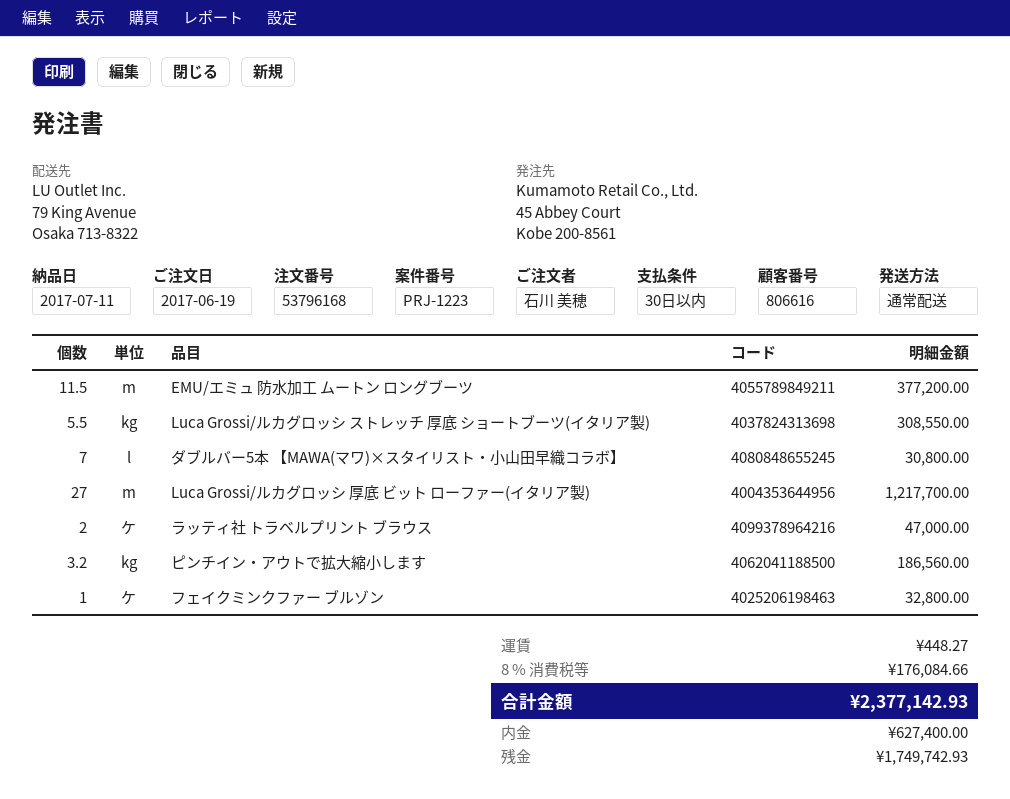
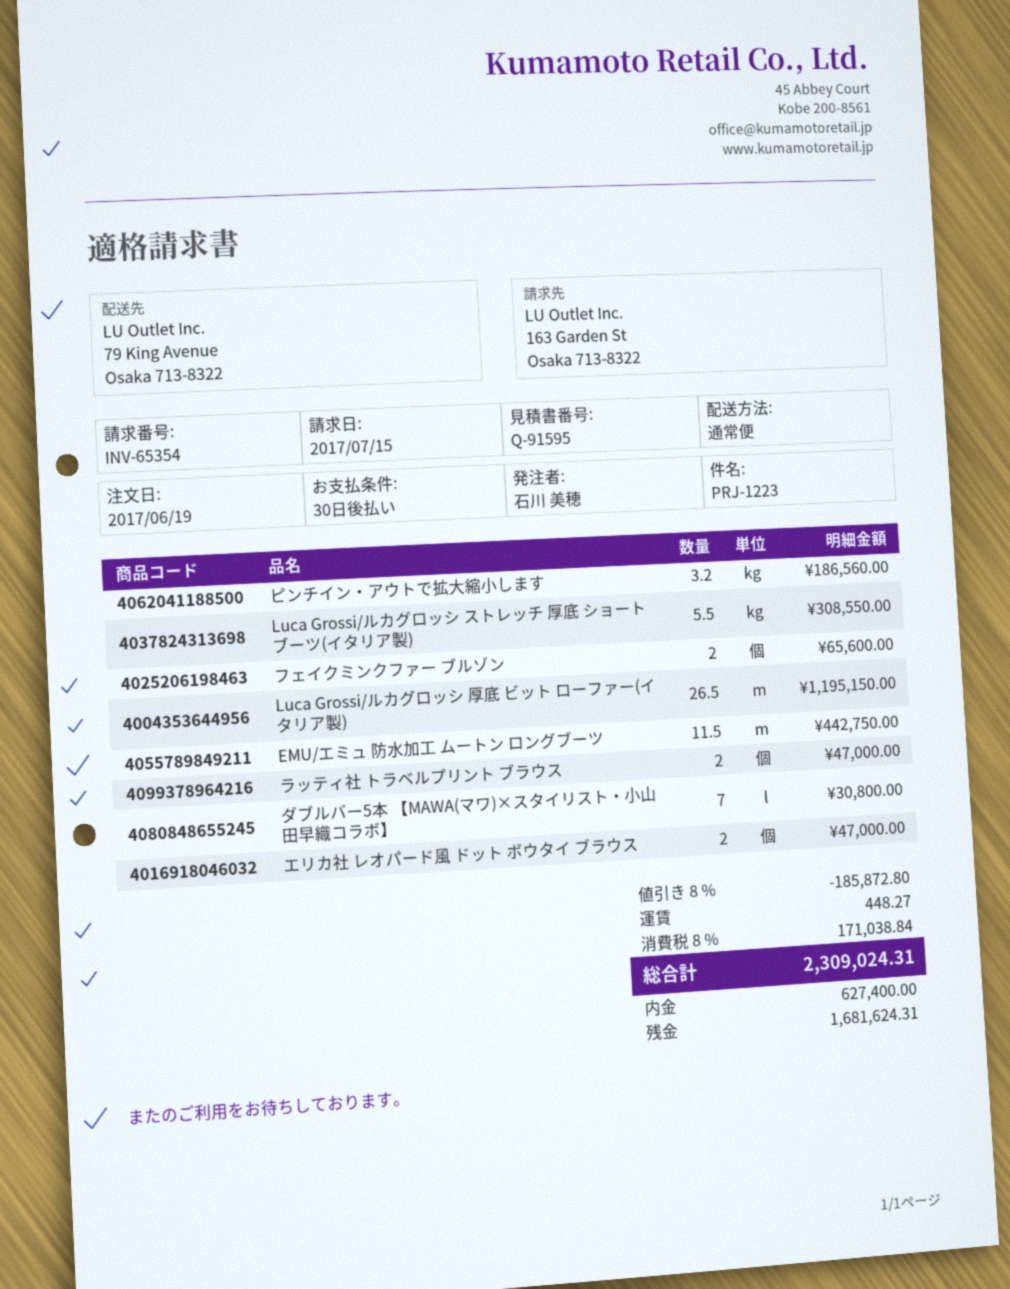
EMU/エミュ 防水加工 ムートン ロングブーツ: 11.5 for 377200.00 -> 11.5 for 442750.00
Luca Grossi/ルカグロッシ 厚底 ビット ローファー(イタリア製): 27 for 1217700.00 -> 26.5 for 1195150.00
フェイクミンクファー ブルゾン: 1 for 32800.00 -> 2 for 65600.00
エリカ社 レオパード風 ドット ボウタイ ブラウス: none -> 2 for 47000.00
discount: none -> 8% = 185872.80
tax: 8% = 176084.66 -> 8% = 171038.84
total: 2377142.93 -> 2309024.31
balance: 1749742.93 -> 1681624.31

